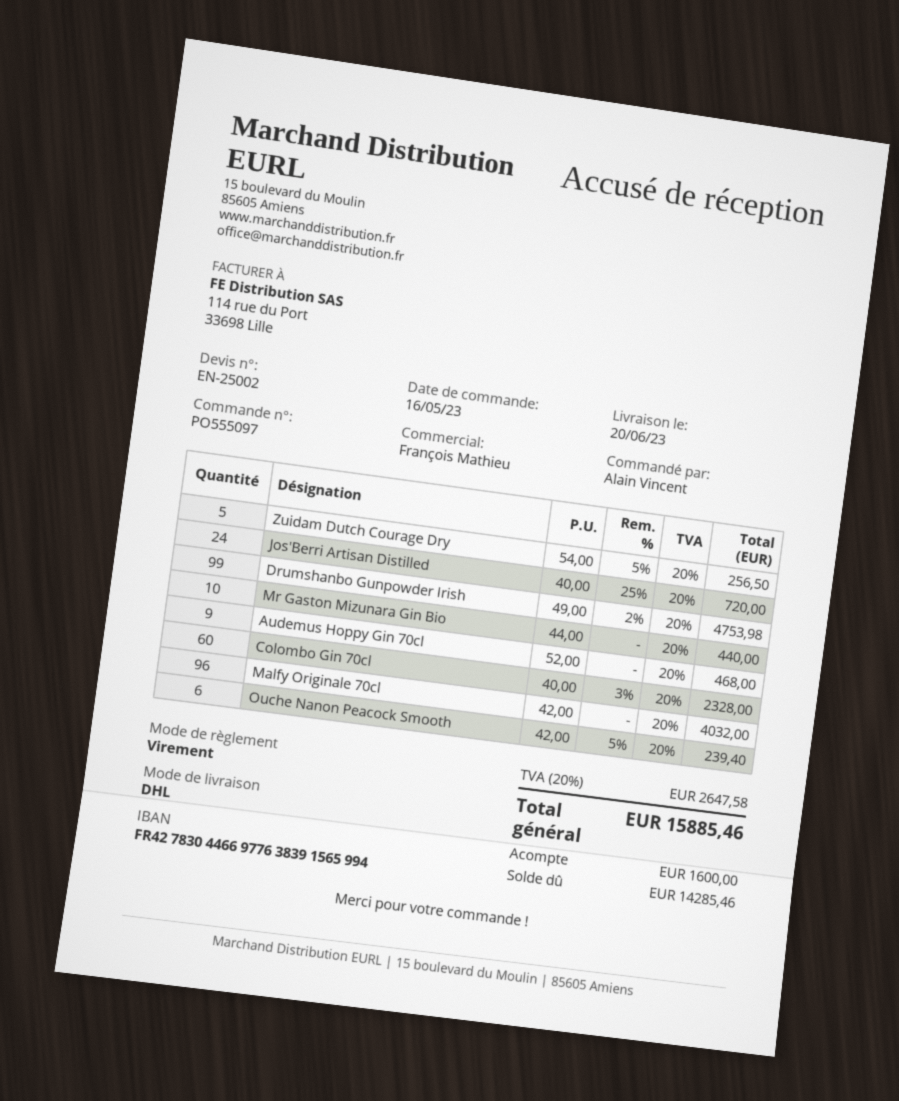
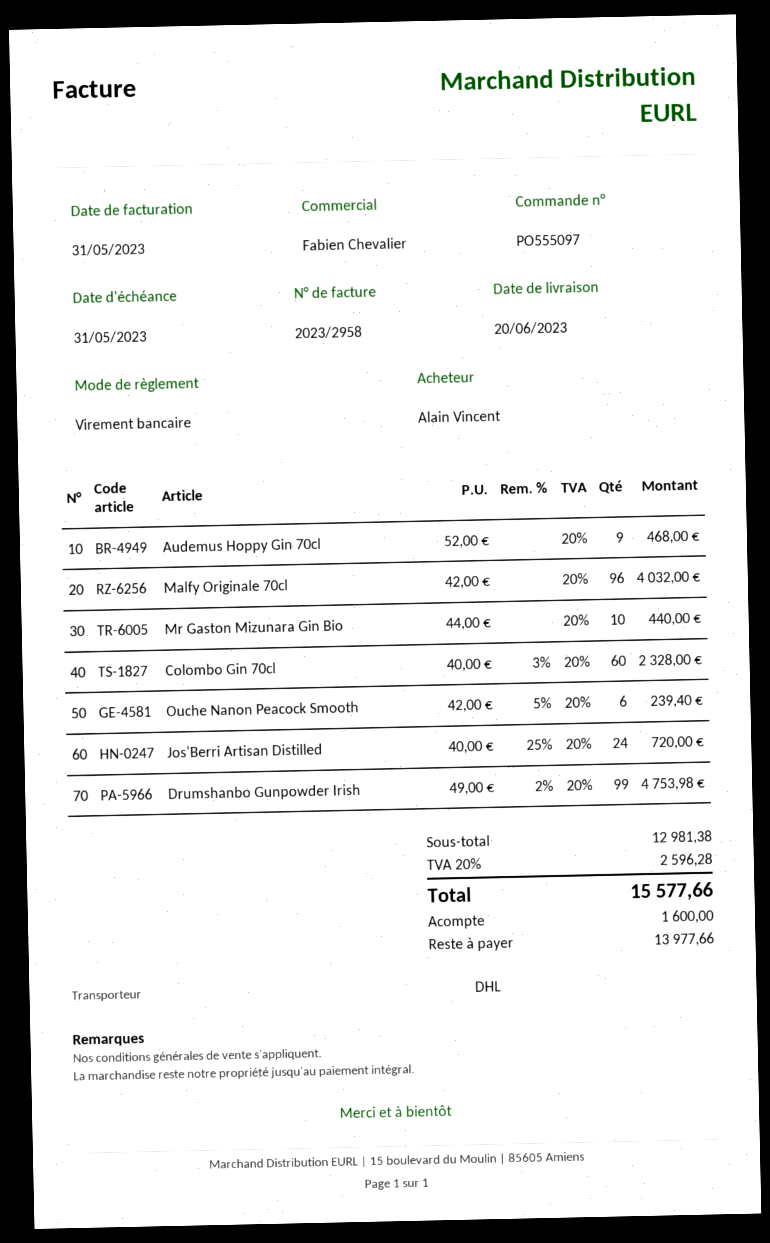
sales rep: François Mathieu -> Fabien Chevalier
Zuidam Dutch Courage Dry: 5 x 54.00 - 5% = 256.50 -> none
tax: 20% = 2647.58 -> 20% = 2596.28
total: 15885.46 -> 15577.66
balance: 14285.46 -> 13977.66

